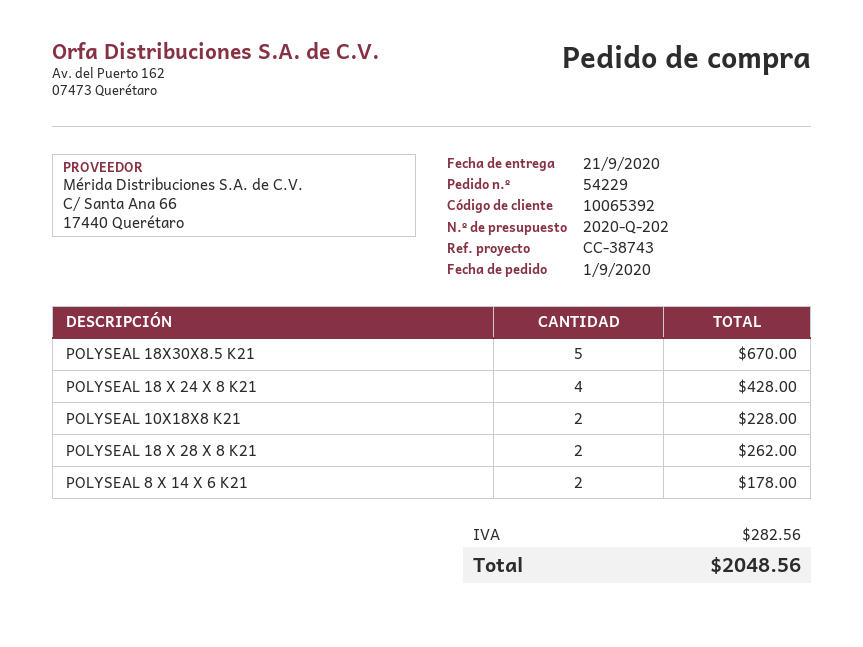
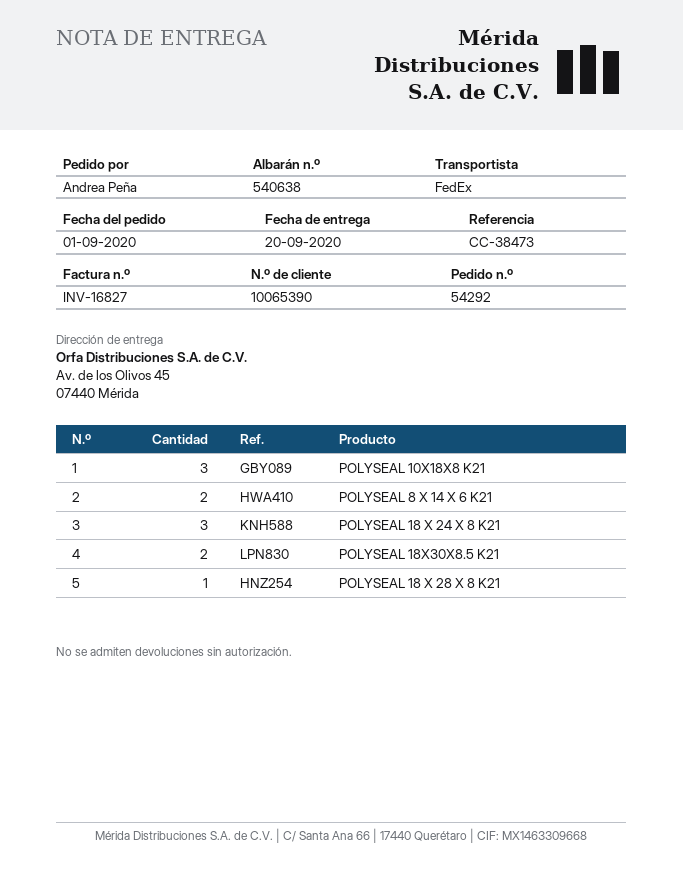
order number: 54229 -> 54292
delivery date: 2020-09-21 -> 2020-09-20
customer number: 10065392 -> 10065390
reference: CC-38743 -> CC-38473
POLYSEAL 18X30X8.5 K21: 5 -> 2
POLYSEAL 18 X 24 X 8 K21: 4 -> 3
POLYSEAL 10X18X8 K21: 2 -> 3
POLYSEAL 18 X 28 X 8 K21: 2 -> 1

